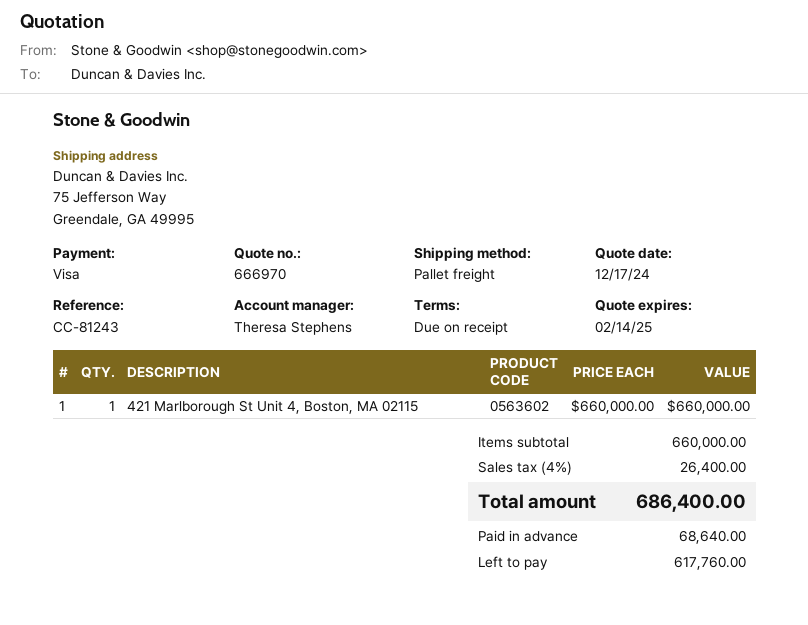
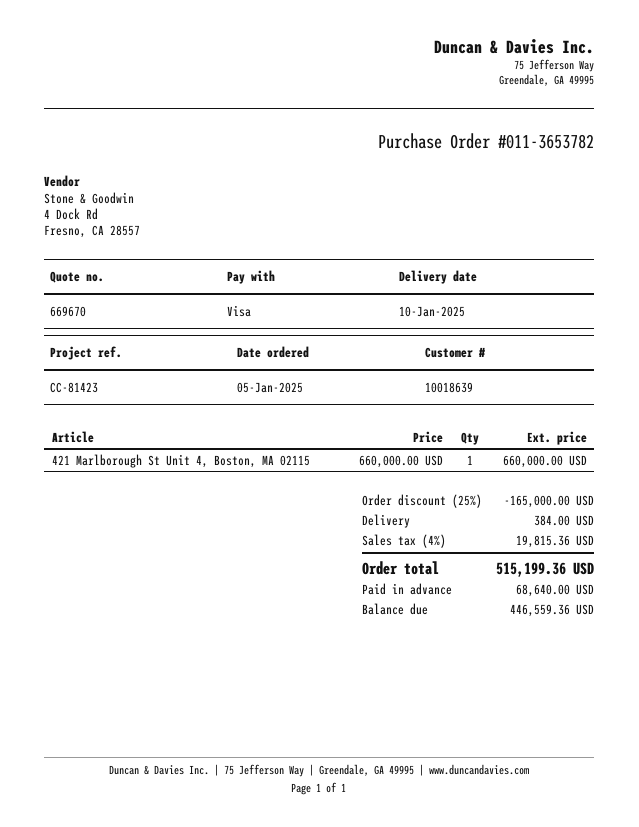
quote number: 666970 -> 669670
reference: CC-81243 -> CC-81423
discount: none -> 25% = 165000.00
shipping: none -> 384.00
tax: 4% = 26400.00 -> 4% = 19815.36
total: 686400.00 -> 515199.36
balance: 617760.00 -> 446559.36

